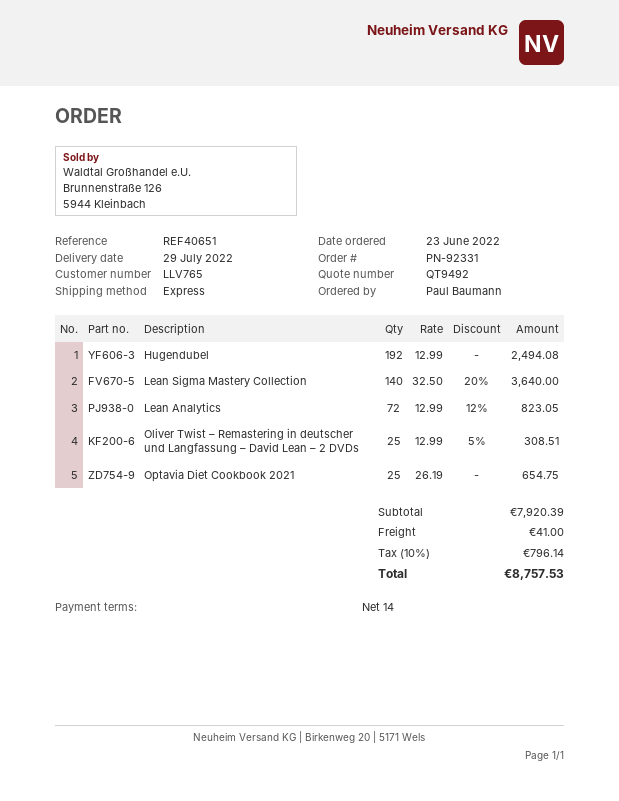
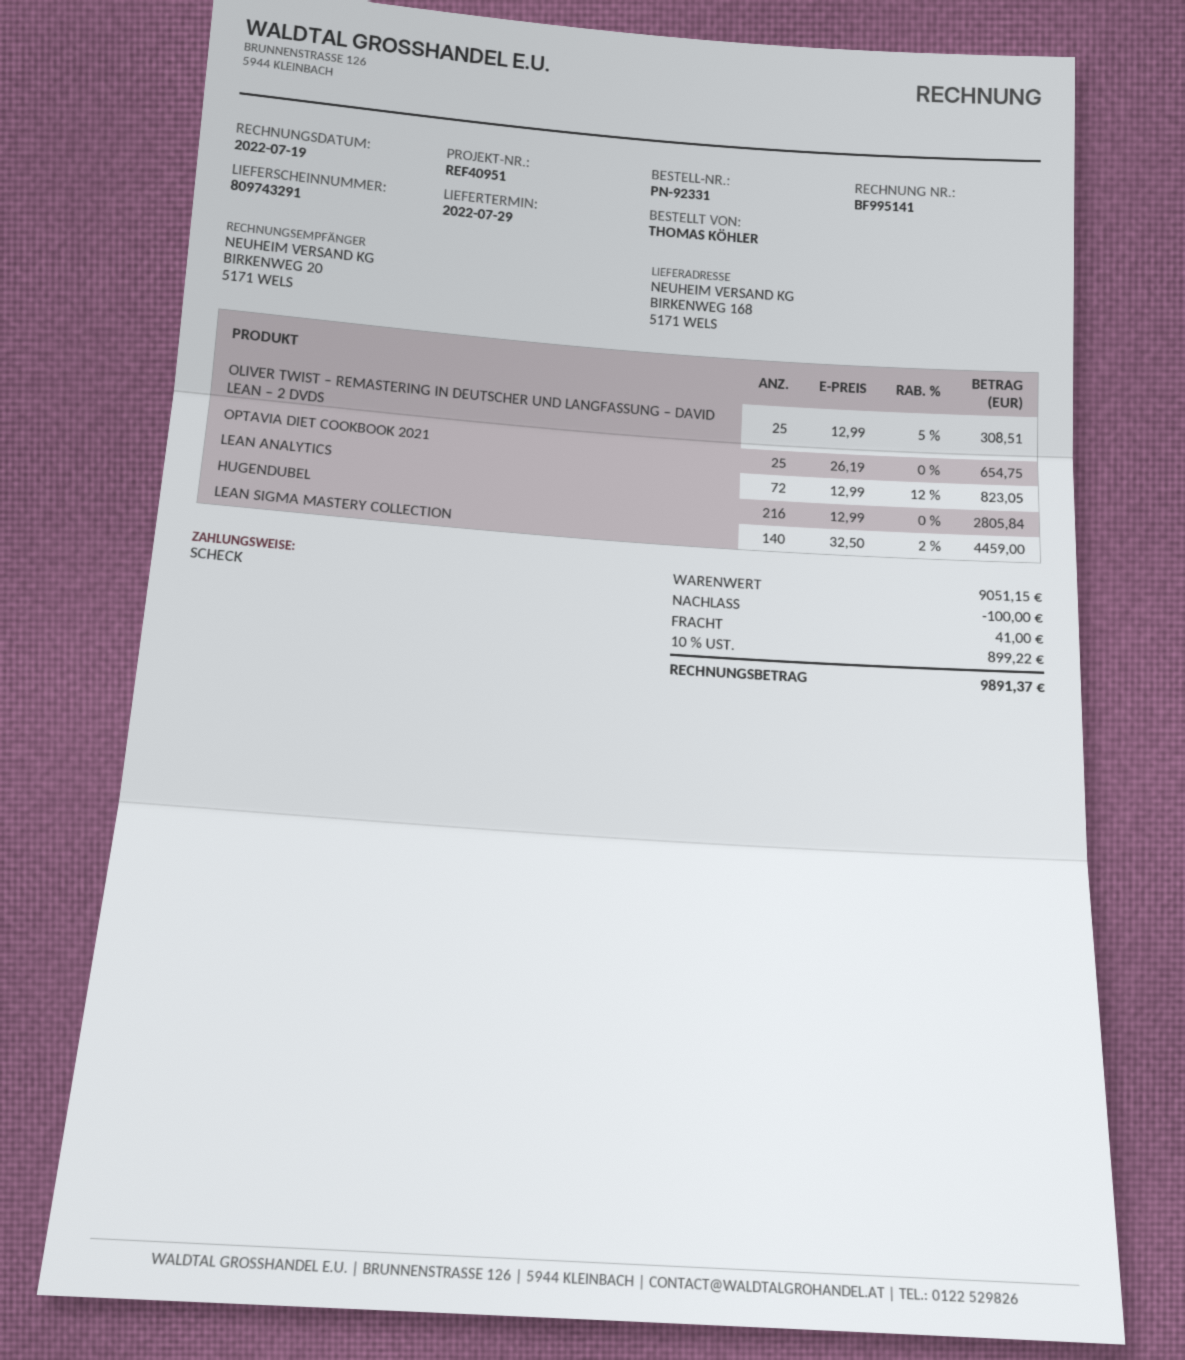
reference: REF40651 -> REF40951
ordered by: Paul Baumann -> THOMAS KÖHLER
Hugendubel: 192 x 12.99 = 2494.08 -> 216 x 12.99 = 2805.84
Lean Sigma Mastery Collection: 140 x 32.50 - 20% = 3640.00 -> 140 x 32.50 - 2% = 4459.00
subtotal: 7920.39 -> 9051.15
discount: none -> 100.00
tax: 10% = 796.14 -> 10% = 899.22
total: 8757.53 -> 9891.37

